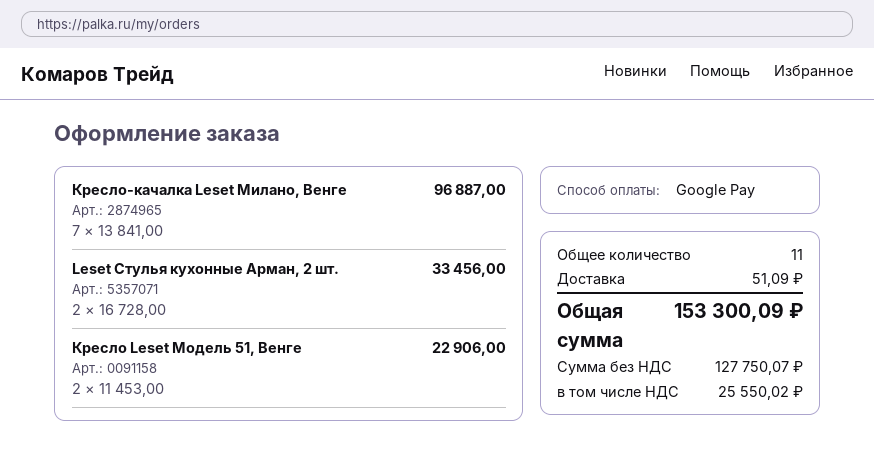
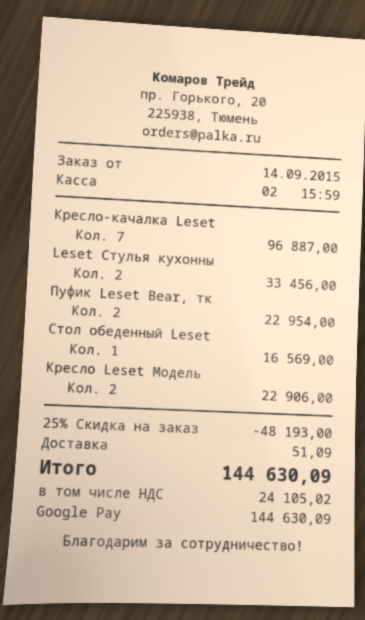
Пуфик Leset Bear, тк: none -> 2 for 22954.00
Стол обеденный Leset: none -> 1 for 16569.00
discount: none -> 25% = 48193.00
tax: 25550.02 -> 24105.02
total: 153300.09 -> 144630.09

